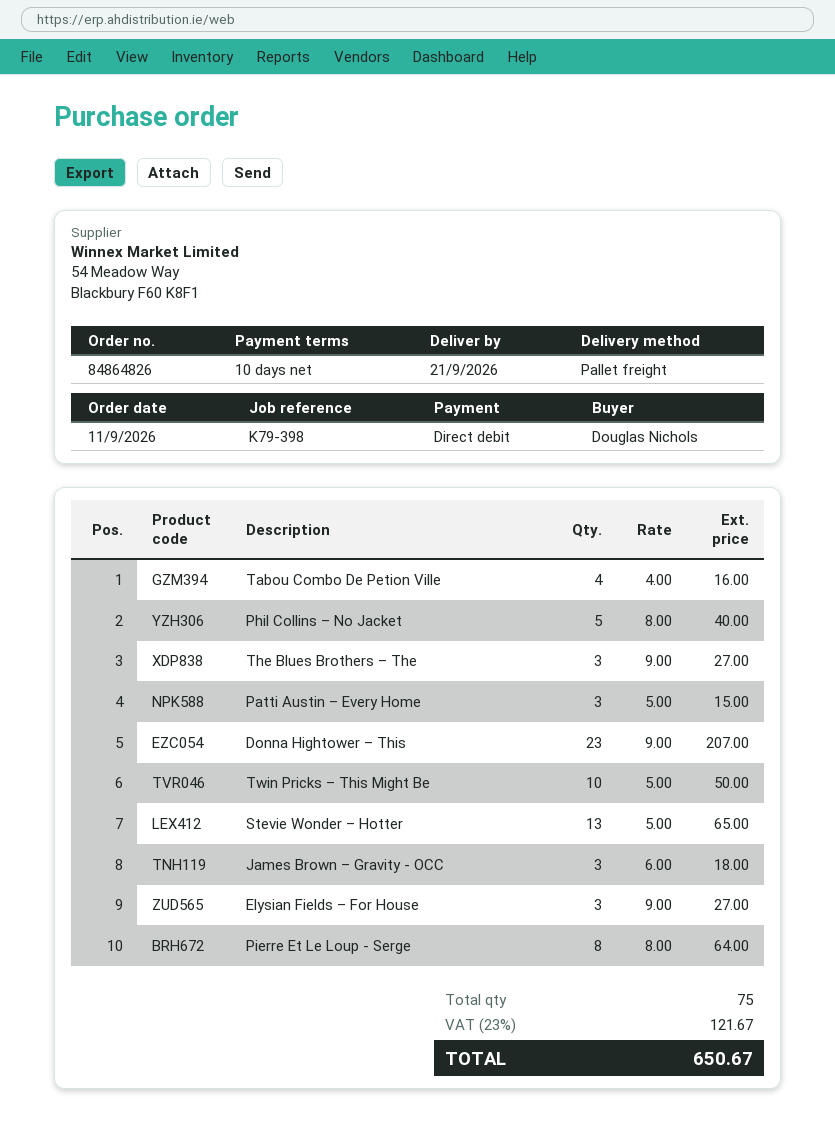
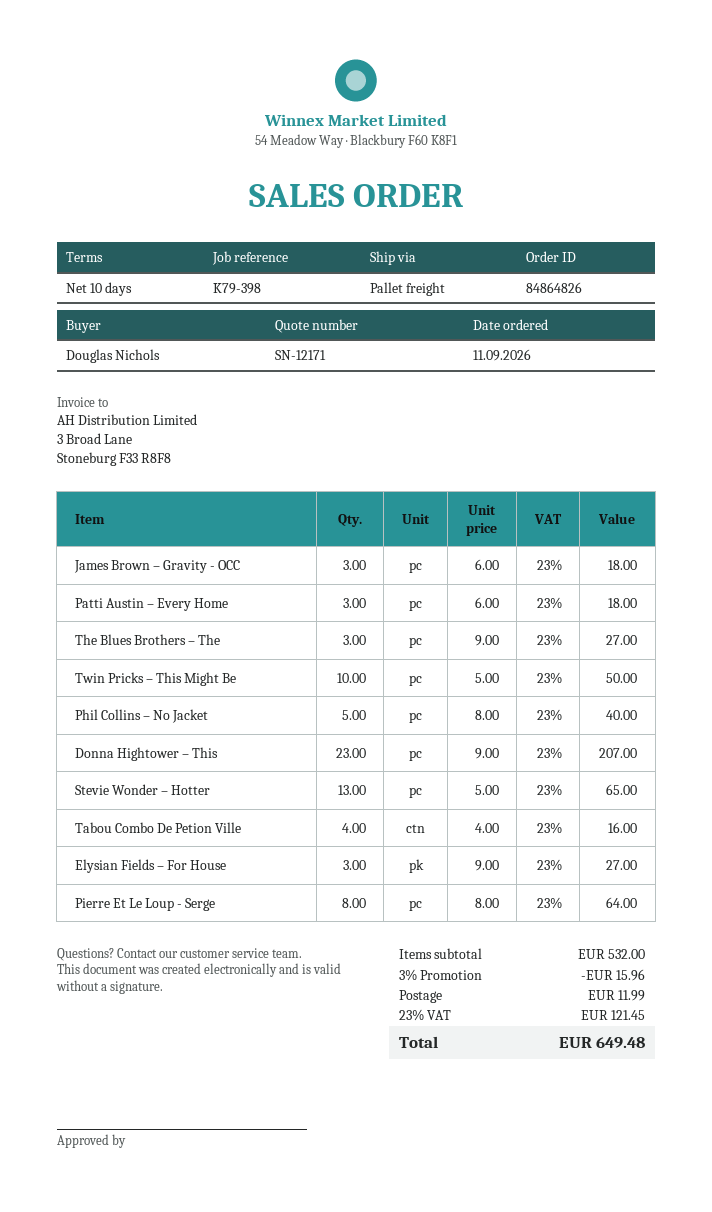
Patti Austin – Every Home: 3 x 5.00 = 15.00 -> 3 x 6.00 = 18.00
discount: none -> 3% = 15.96
shipping: none -> 11.99
tax: 23% = 121.67 -> 23% = 121.45
total: 650.67 -> 649.48

